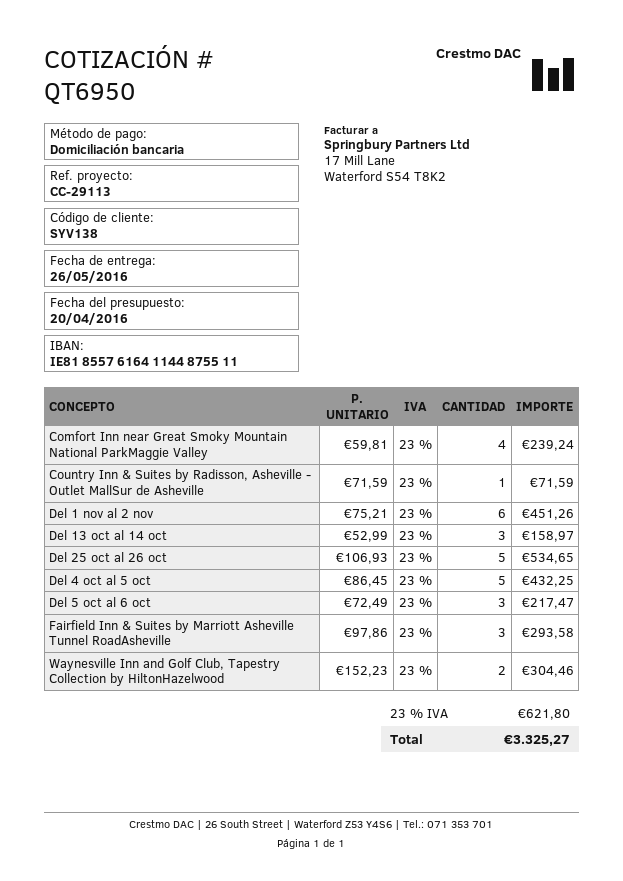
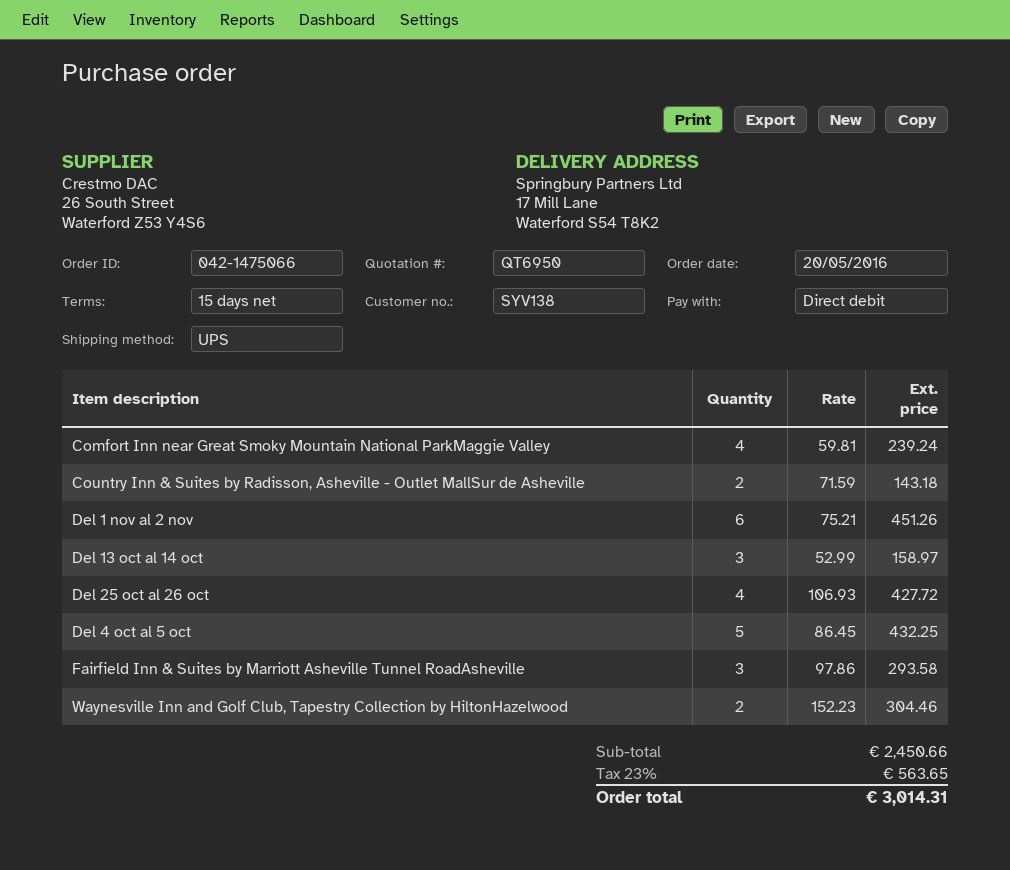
Country Inn & Suites by Radisson, Asheville - Outlet MallSur de Asheville: 1 x 71.59 = 71.59 -> 2 x 71.59 = 143.18
Del 25 oct al 26 oct: 5 x 106.93 = 534.65 -> 4 x 106.93 = 427.72
Del 5 oct al 6 oct: 3 x 72.49 = 217.47 -> none
tax: 23% = 621.80 -> 23% = 563.65
total: 3325.27 -> 3014.31

